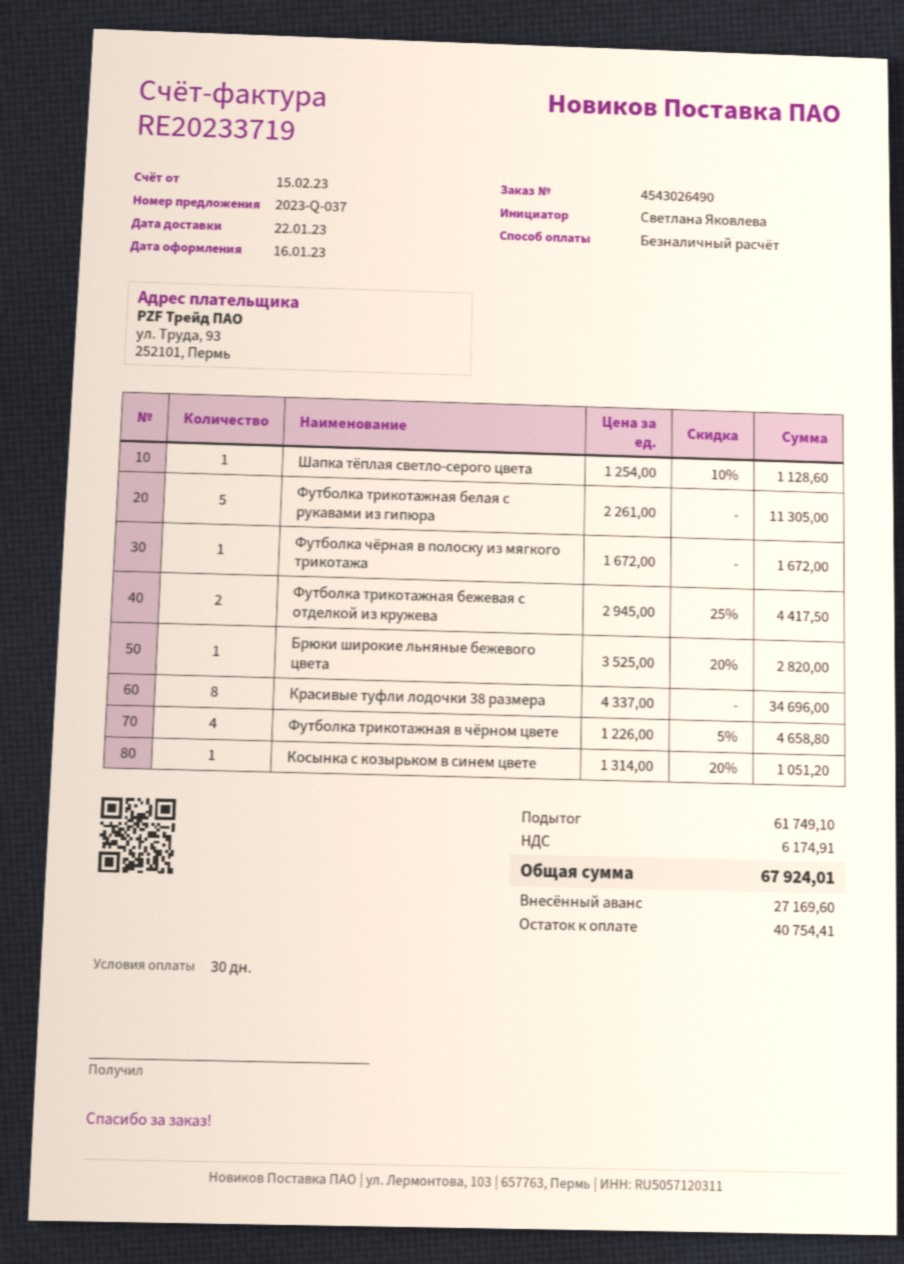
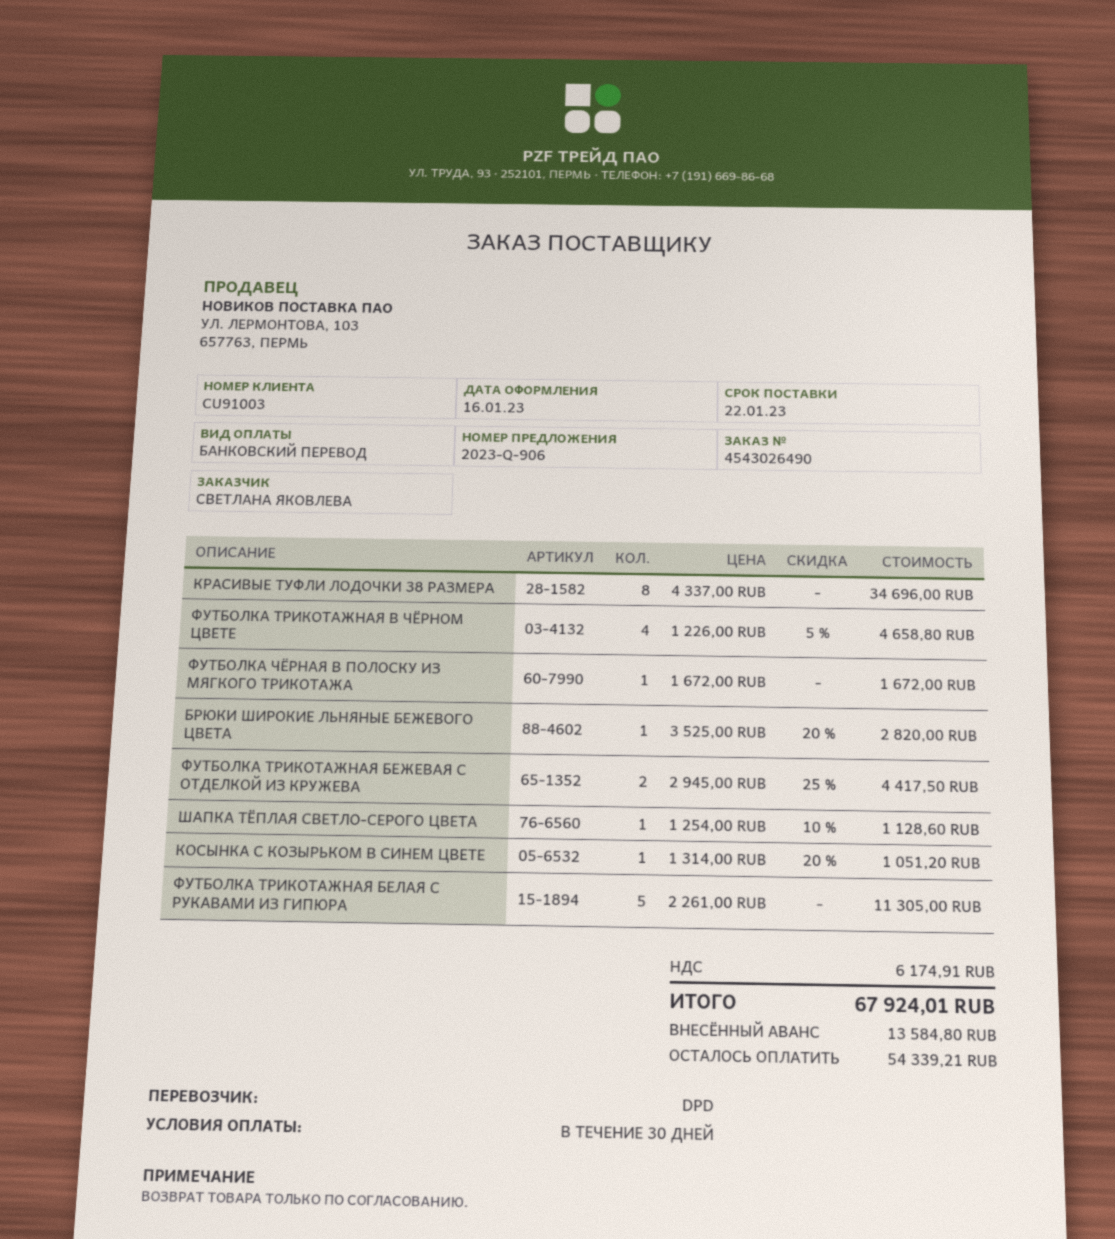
quote number: 2023-Q-037 -> 2023-Q-906
deposit: 27169.60 -> 13584.80
balance: 40754.41 -> 54339.21

